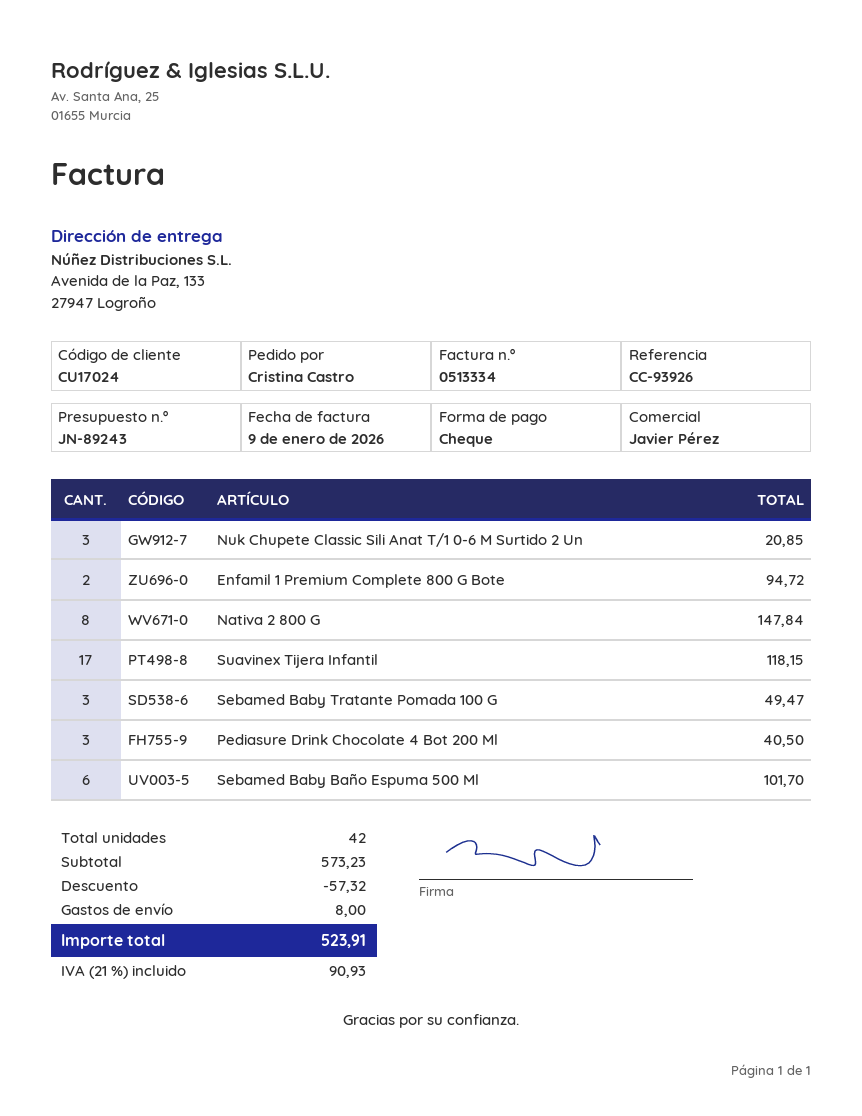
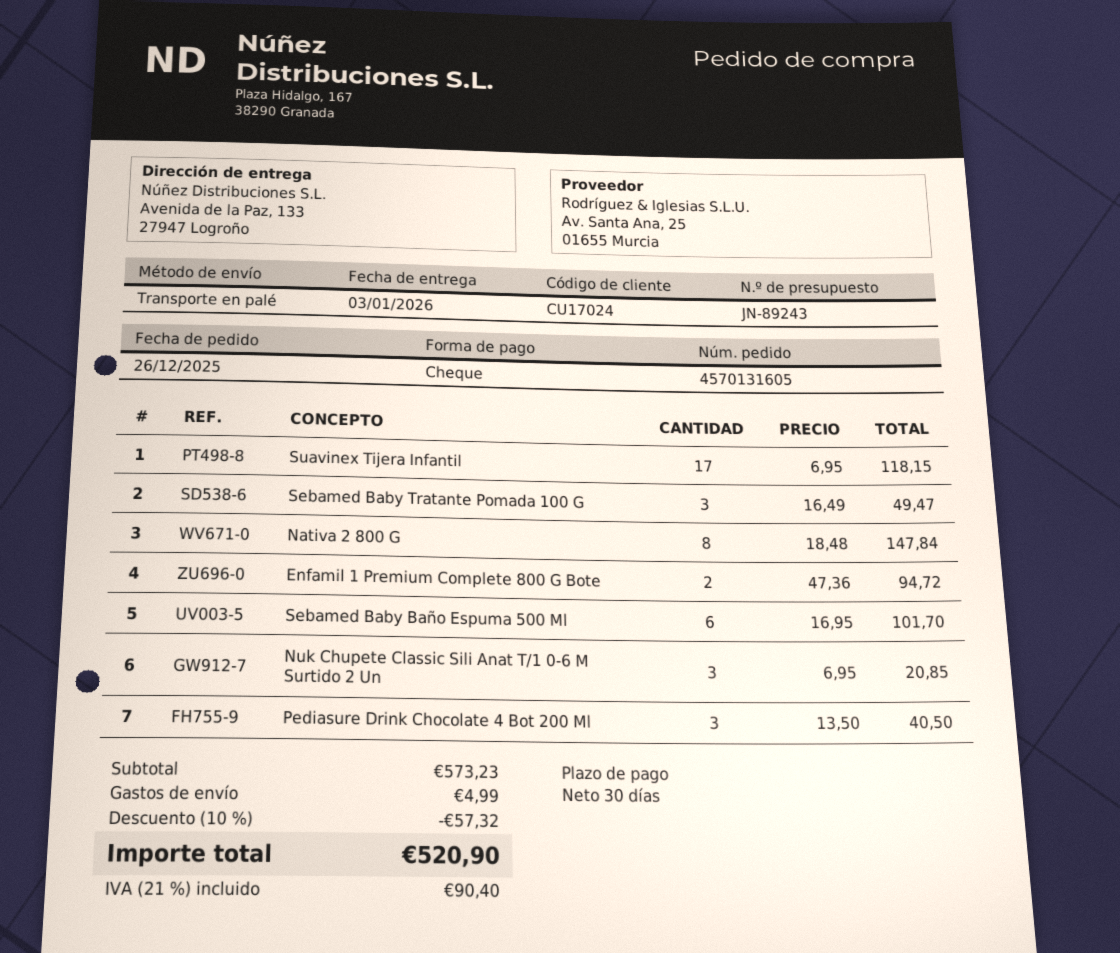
shipping: 8.00 -> 4.99
tax: 21% = 90.93 -> 21% = 90.40
total: 523.91 -> 520.90

